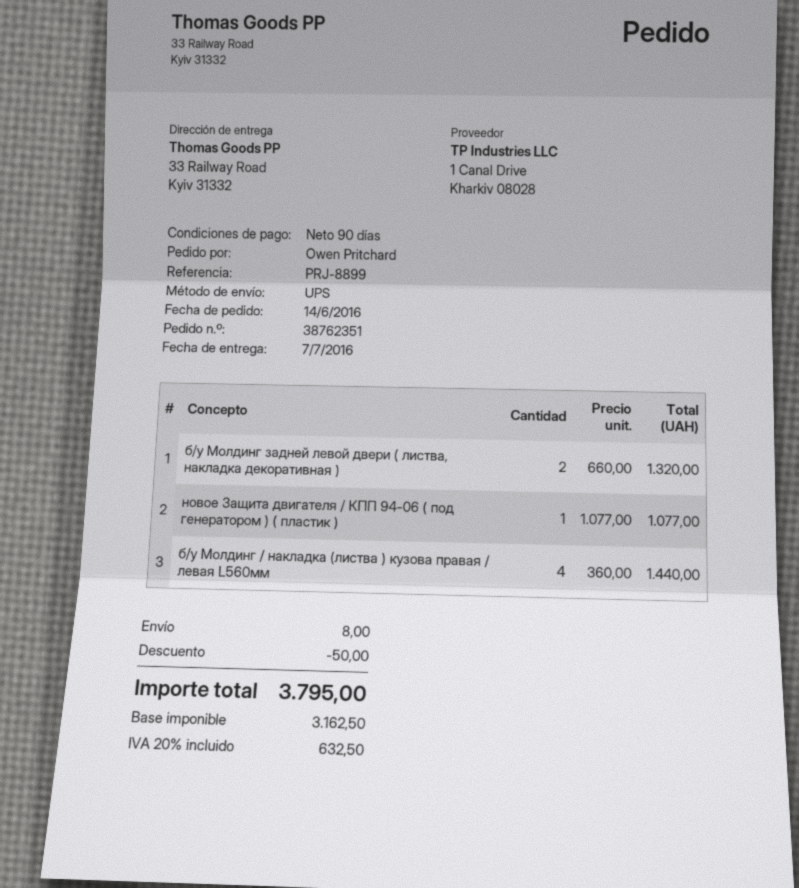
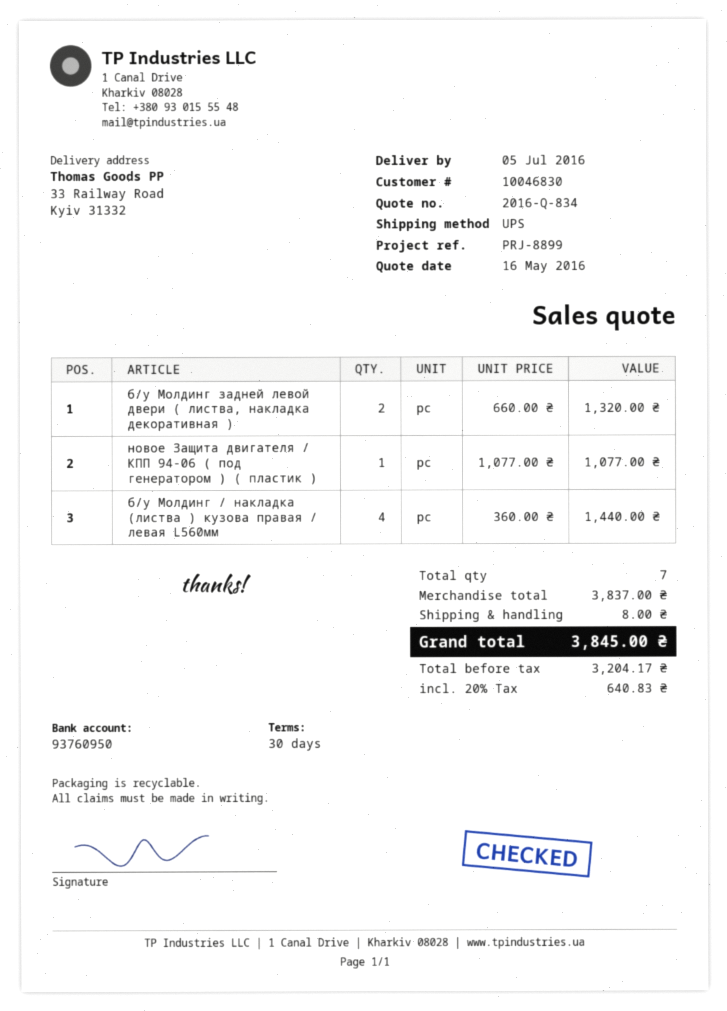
delivery date: 2016-07-07 -> 2016-07-05
payment terms: 90 days -> 30 days
discount: 50.00 -> none
net: 3162.50 -> 3204.17
tax: 20% = 632.50 -> 20% = 640.83
total: 3795.00 -> 3845.00

